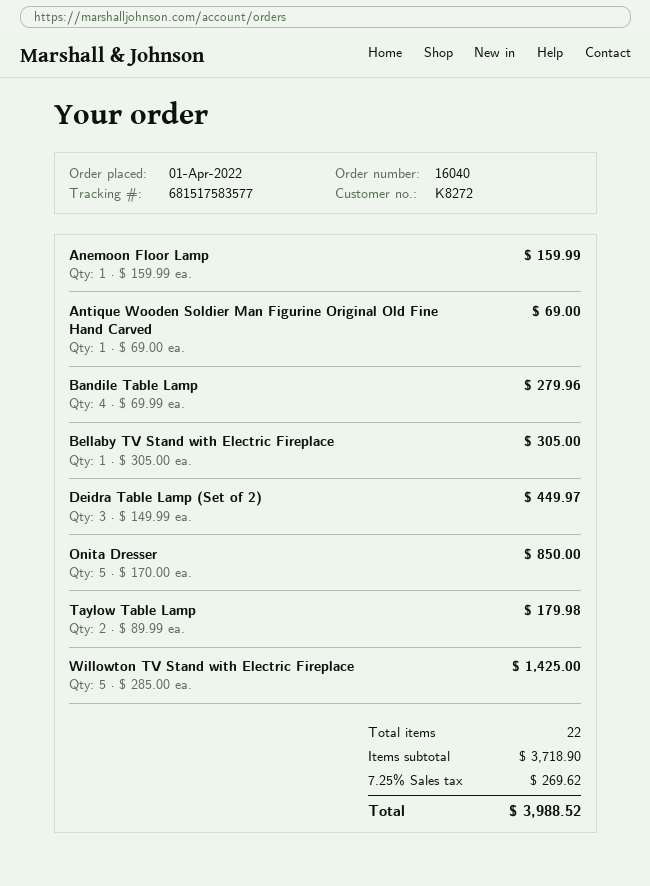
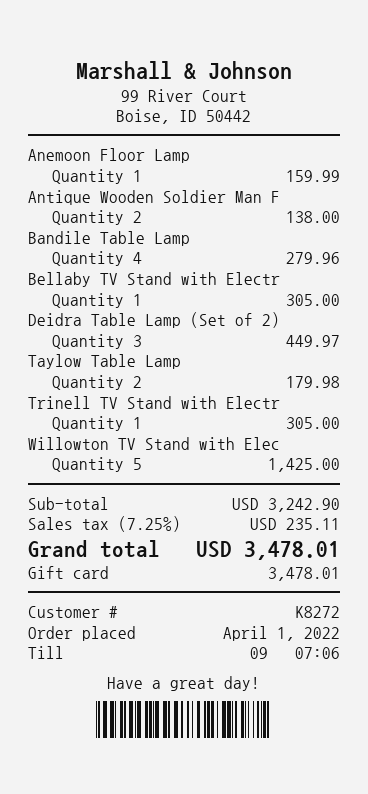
Antique Wooden Soldier Man Figurine Original Old Fine Hand Carved: 1 for 69.00 -> 2 for 138.00
Onita Dresser: 5 for 850.00 -> none
Trinell TV Stand with Electr: none -> 1 for 305.00
subtotal: 3718.90 -> 3242.90
tax: 7.25% = 269.62 -> 7.25% = 235.11
total: 3988.52 -> 3478.01

